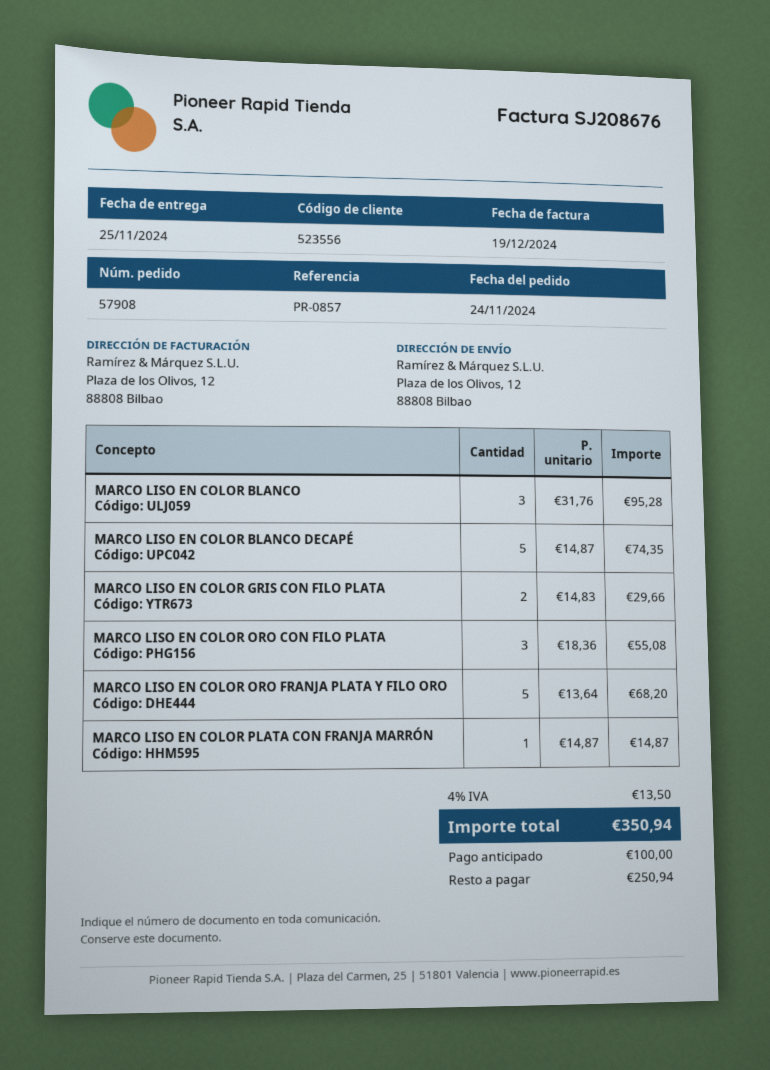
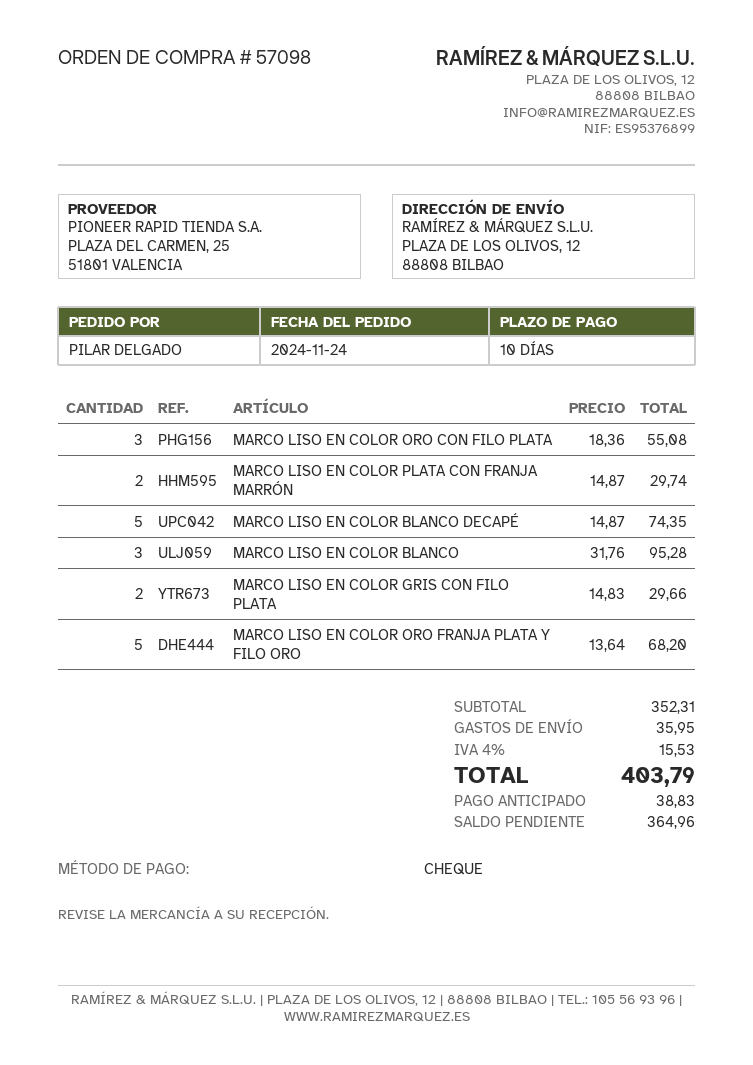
order number: 57908 -> 57098
MARCO LISO EN COLOR PLATA CON FRANJA MARRÓN: 1 x 14.87 = 14.87 -> 2 x 14.87 = 29.74
shipping: none -> 35.95
tax: 4% = 13.50 -> 4% = 15.53
total: 350.94 -> 403.79
deposit: 100.00 -> 38.83
balance: 250.94 -> 364.96

